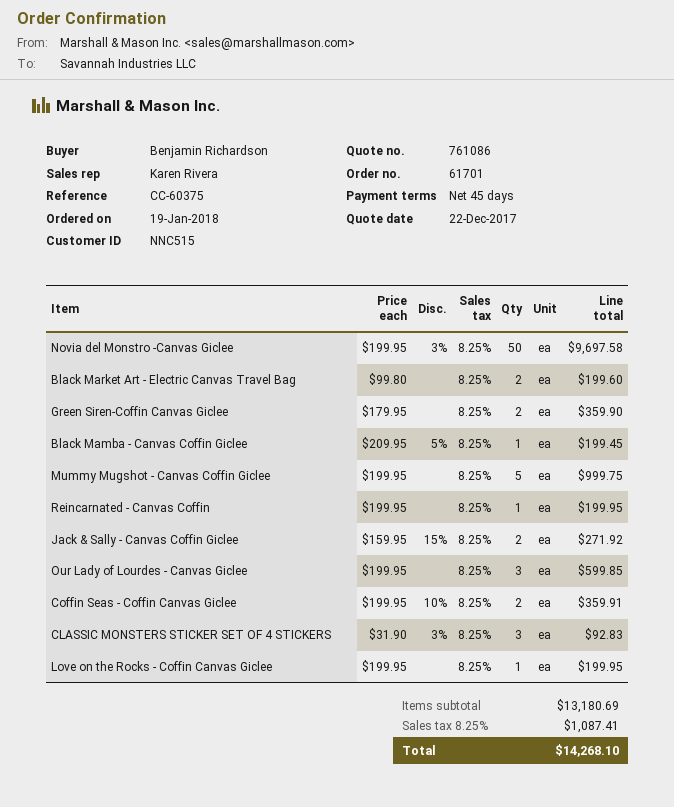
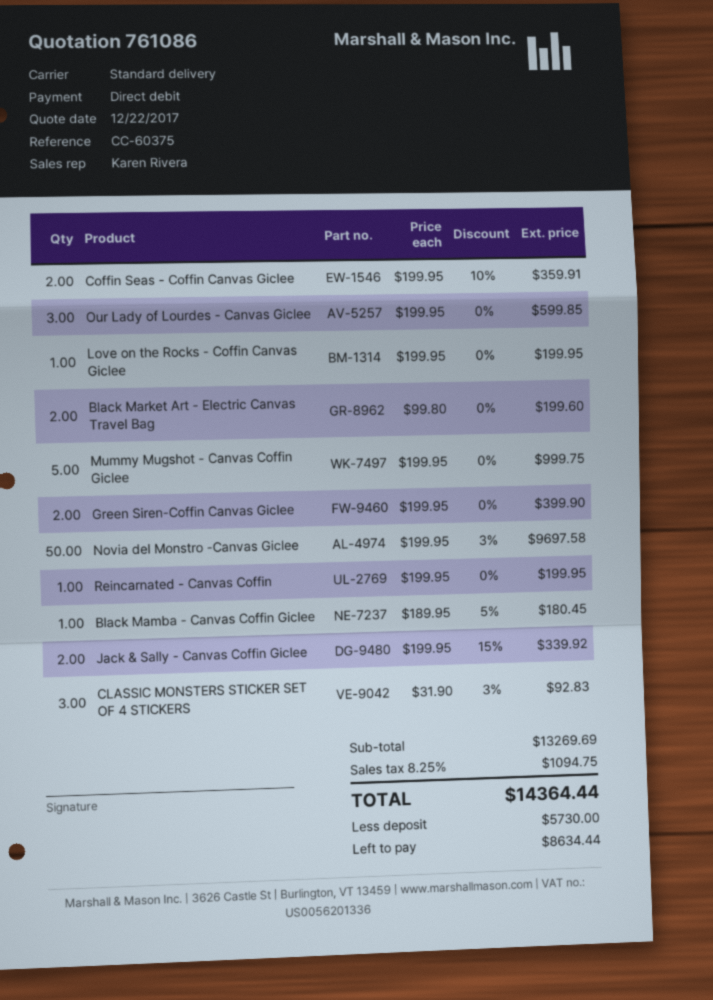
Green Siren-Coffin Canvas Giclee: 2 x 179.95 = 359.90 -> 2 x 199.95 = 399.90
Black Mamba - Canvas Coffin Giclee: 1 x 209.95 - 5% = 199.45 -> 1 x 189.95 - 5% = 180.45
Jack & Sally - Canvas Coffin Giclee: 2 x 159.95 - 15% = 271.92 -> 2 x 199.95 - 15% = 339.92
subtotal: 13180.69 -> 13269.69
tax: 8.25% = 1087.41 -> 8.25% = 1094.75
total: 14268.10 -> 14364.44

